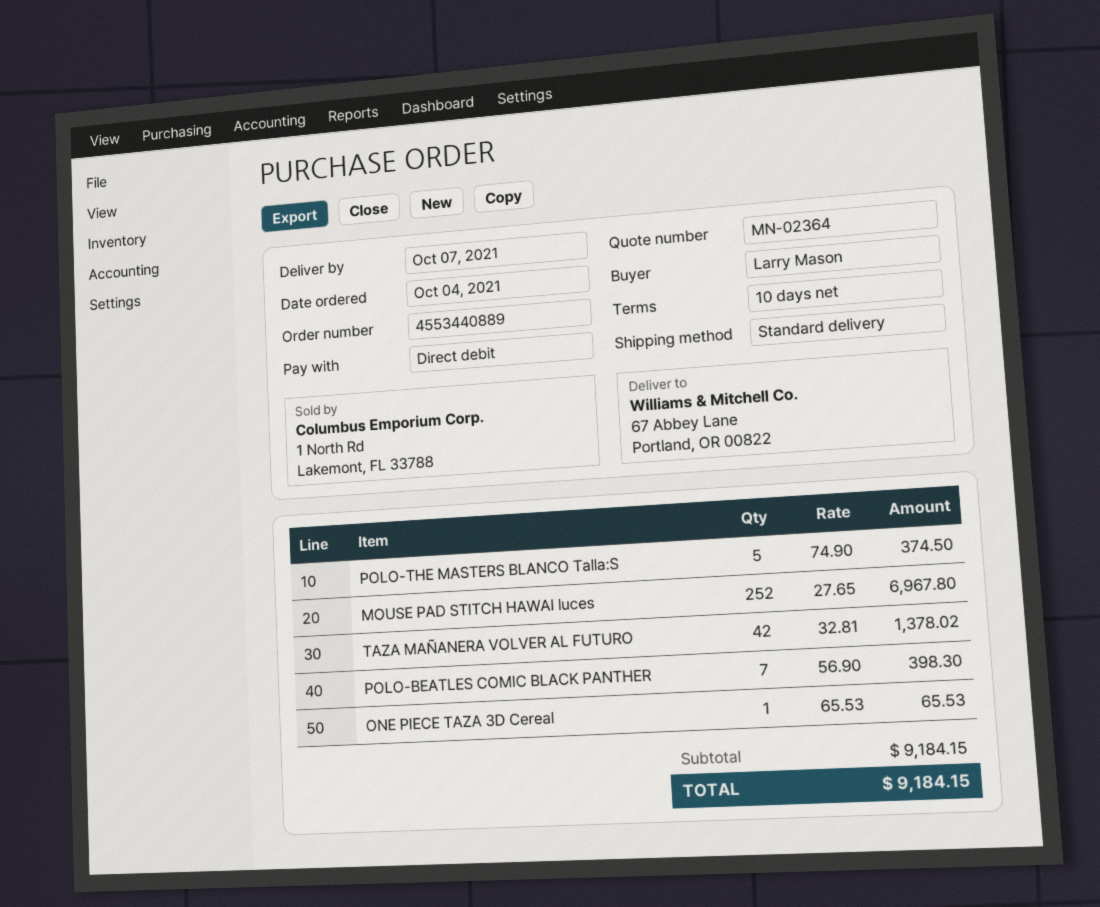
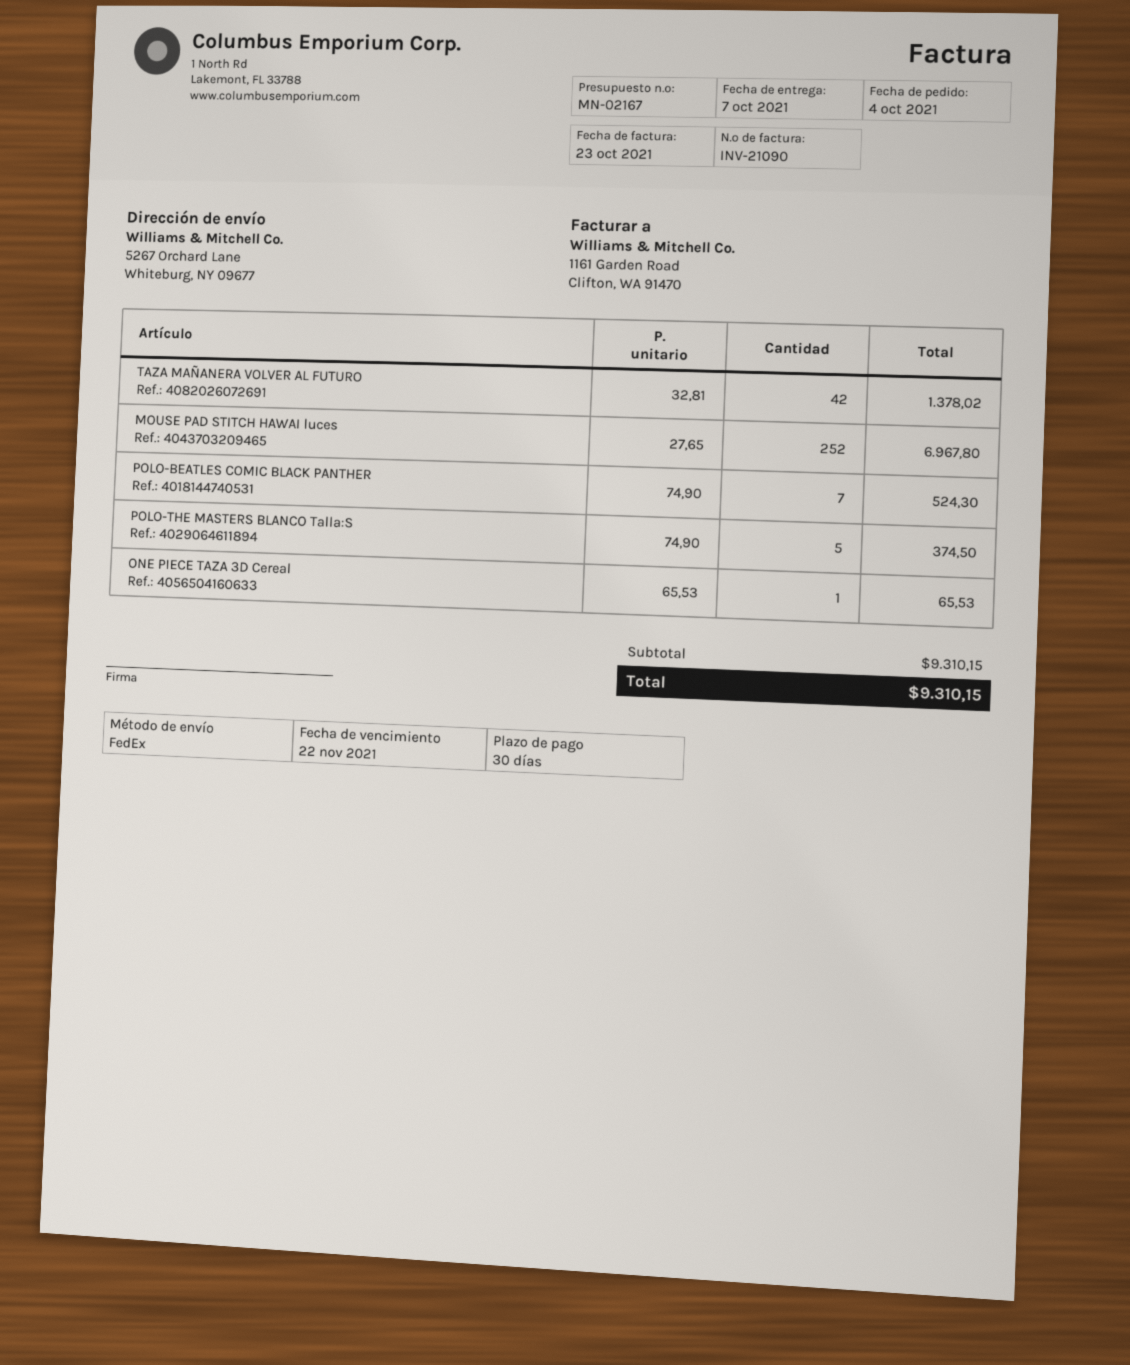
quote number: MN-02364 -> MN-02167
payment terms: 10 days -> 30 days
shipping method: standard -> FedEx
ship to: 67 Abbey Lane, Portland, OR 00822 -> 5267 Orchard Lane, Whiteburg, NY 09677
POLO-BEATLES COMIC BLACK PANTHER: 7 x 56.90 = 398.30 -> 7 x 74.90 = 524.30
subtotal: 9184.15 -> 9310.15
total: 9184.15 -> 9310.15

